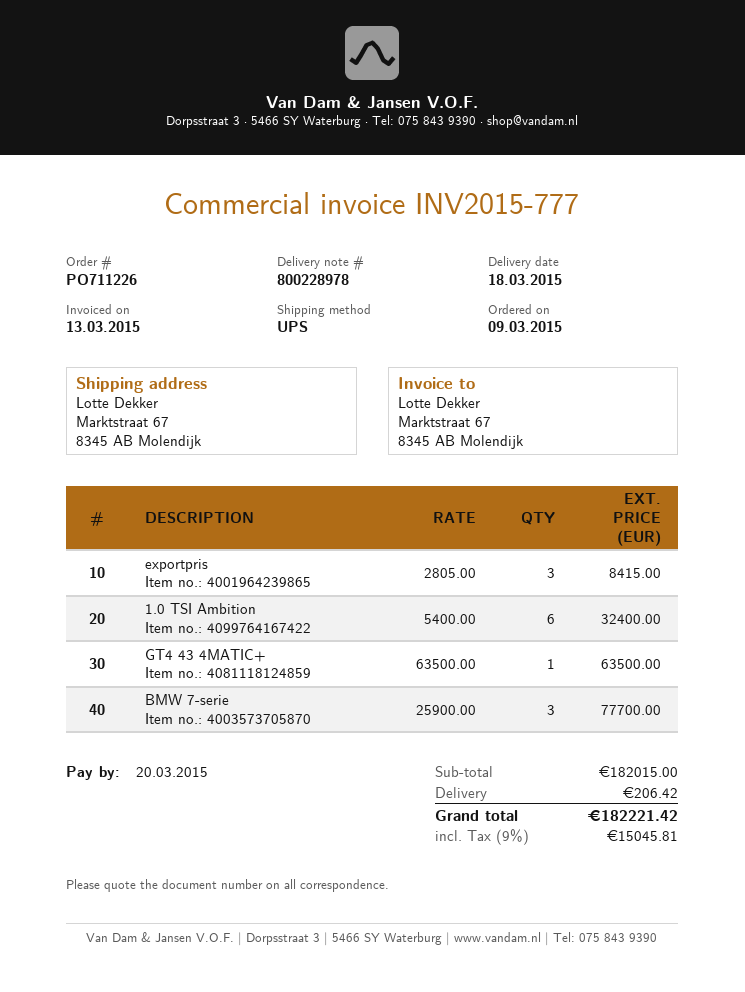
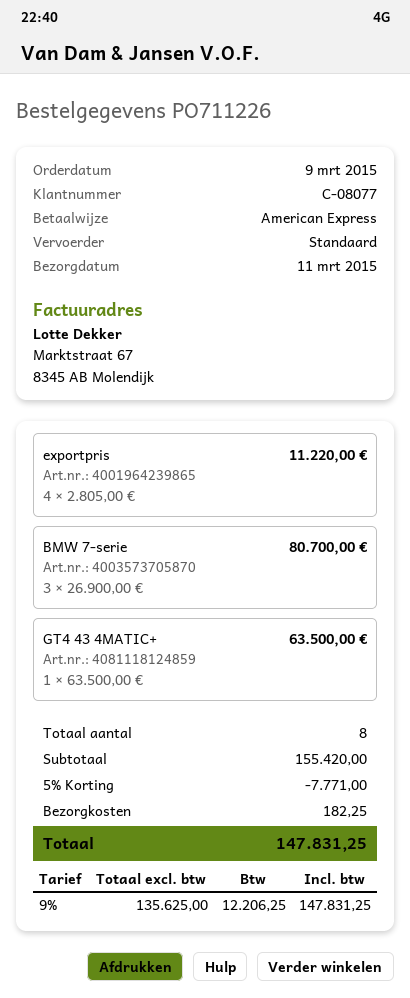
delivery date: 2015-03-18 -> 2015-03-11
shipping method: UPS -> standard
exportpris: 3 x 2805.00 = 8415.00 -> 4 x 2805.00 = 11220.00
1.0 TSI Ambition: 6 x 5400.00 = 32400.00 -> none
BMW 7‑serie: 3 x 25900.00 = 77700.00 -> 3 x 26900.00 = 80700.00
subtotal: 182015.00 -> 155420.00
discount: none -> 5% = 7771.00
shipping: 206.42 -> 182.25
tax: 9% = 15045.81 -> 9% = 12206.25
total: 182221.42 -> 147831.25

